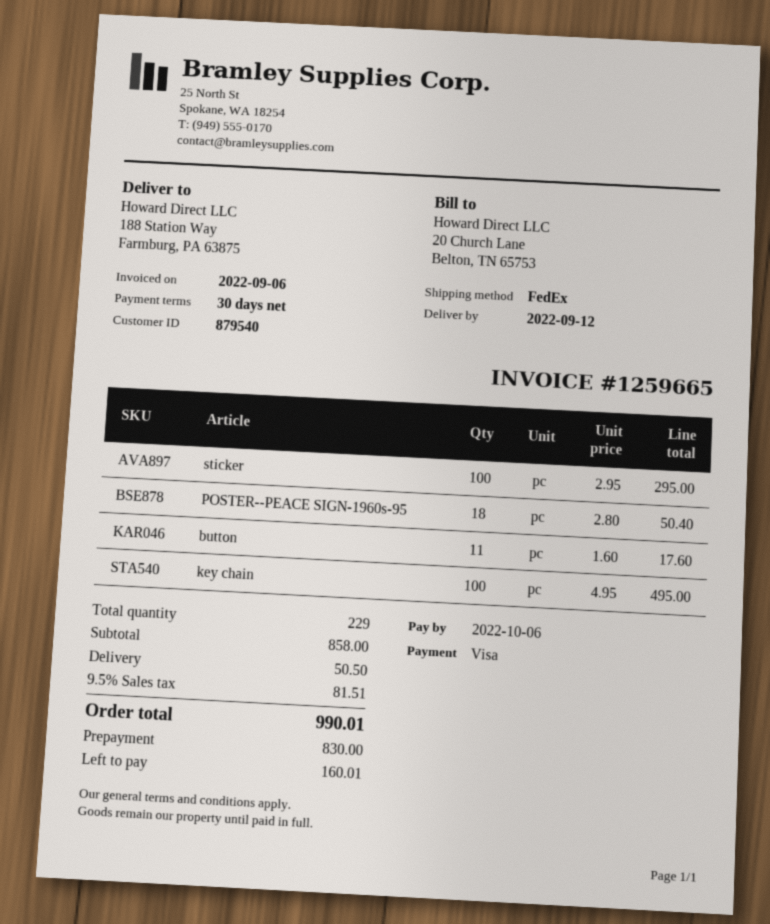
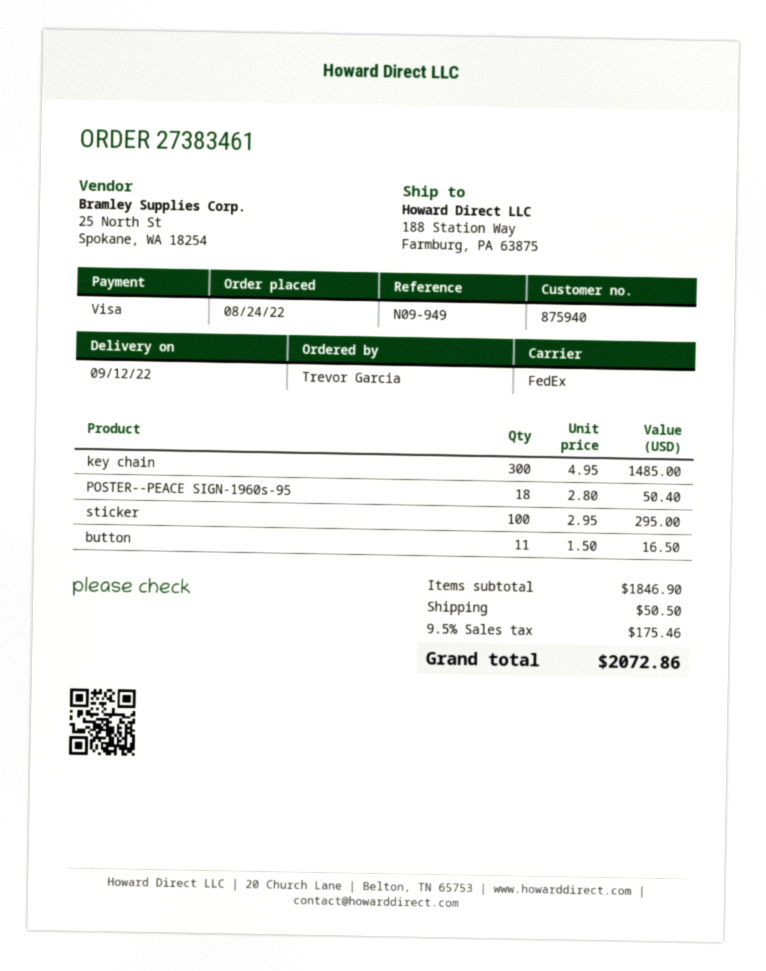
customer number: 879540 -> 875940
button: 11 x 1.60 = 17.60 -> 11 x 1.50 = 16.50
key chain: 100 x 4.95 = 495.00 -> 300 x 4.95 = 1485.00
subtotal: 858.00 -> 1846.90
tax: 9.5% = 81.51 -> 9.5% = 175.46
total: 990.01 -> 2072.86

